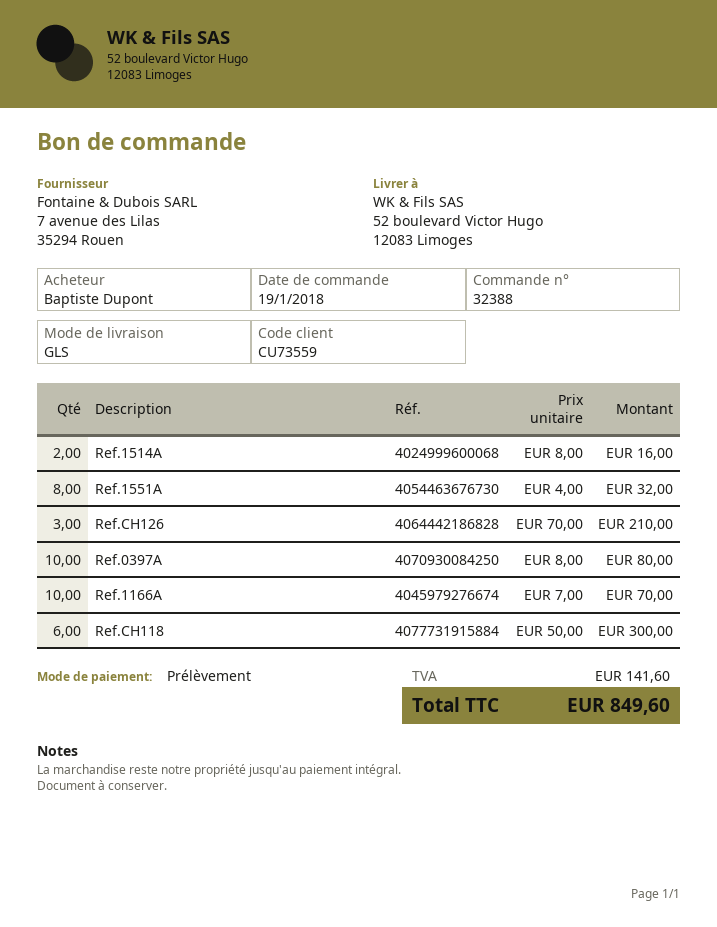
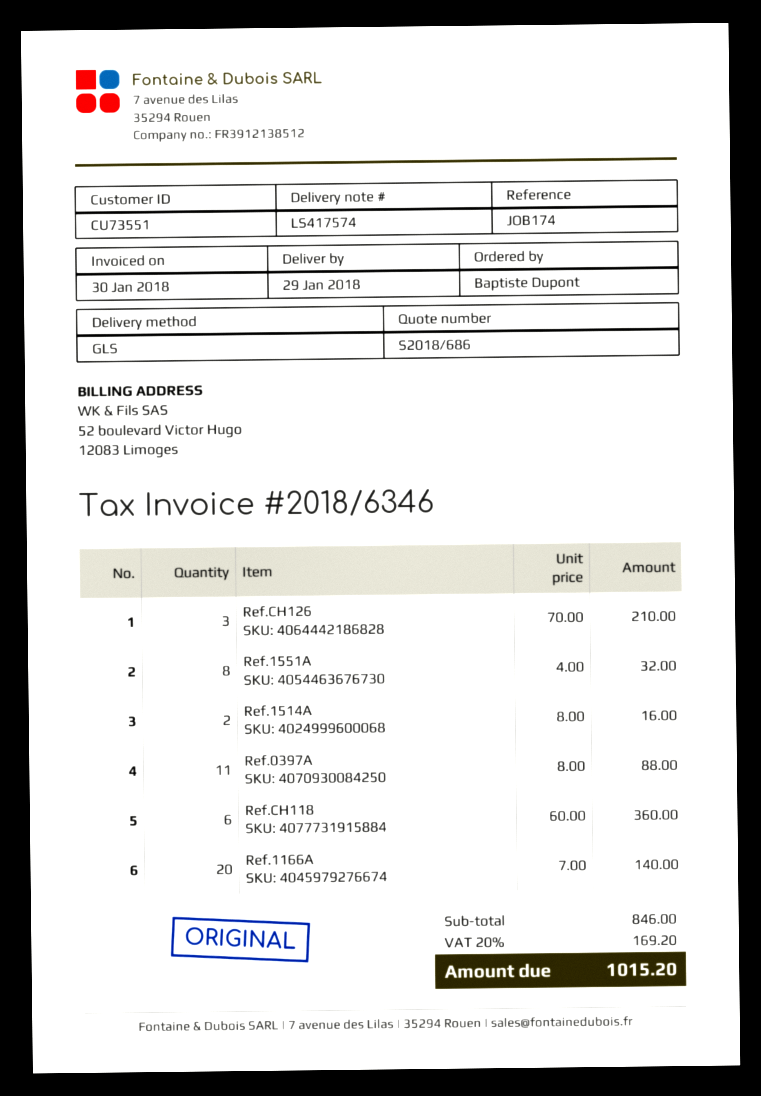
customer number: CU73559 -> CU73551
Ref.0397A: 10 x 8.00 = 80.00 -> 11 x 8.00 = 88.00
Ref.1166A: 10 x 7.00 = 70.00 -> 20 x 7.00 = 140.00
Ref.CH118: 6 x 50.00 = 300.00 -> 6 x 60.00 = 360.00
tax: 141.60 -> 169.20
total: 849.60 -> 1015.20

